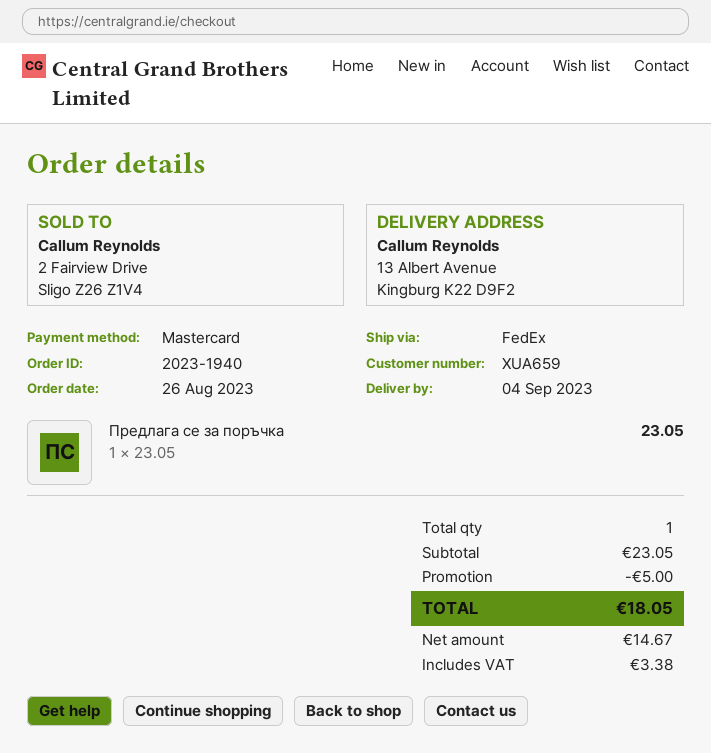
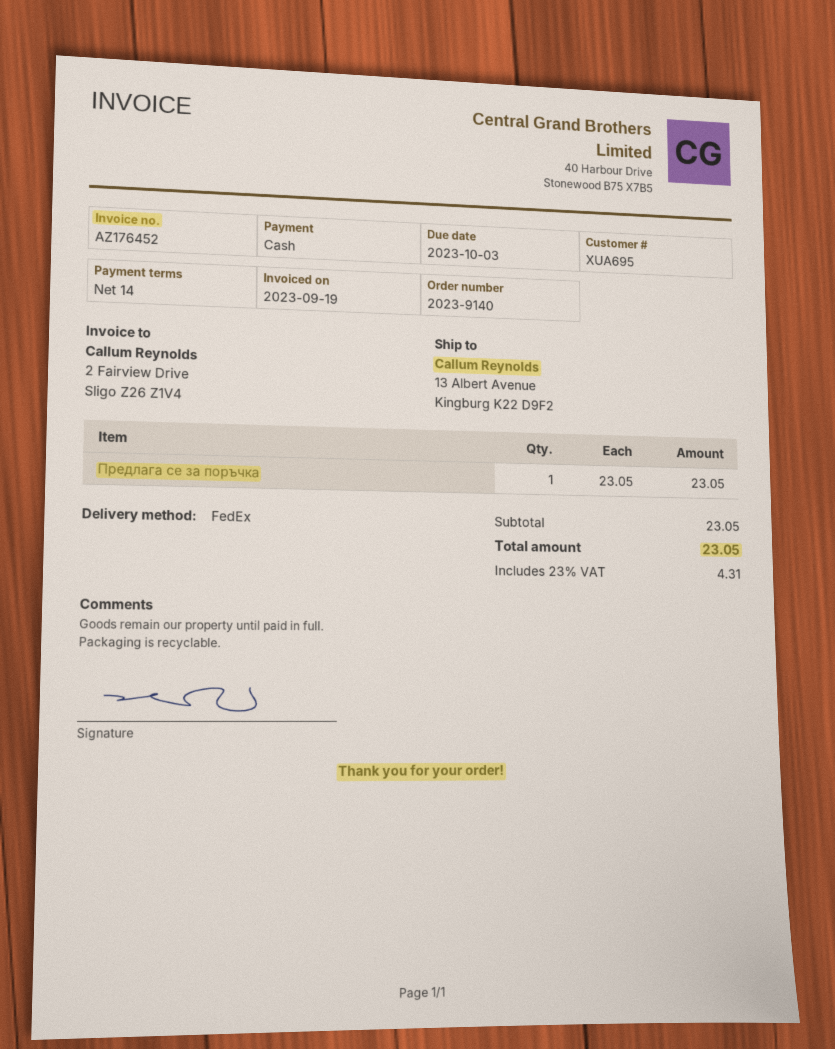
order number: 2023-1940 -> 2023-9140
customer number: XUA659 -> XUA695
payment method: Mastercard -> cash
discount: 5.00 -> none
tax: 3.38 -> 4.31
total: 18.05 -> 23.05

